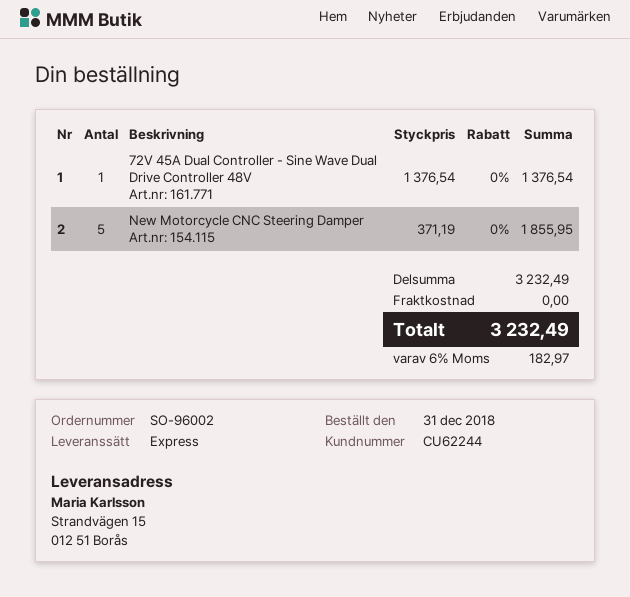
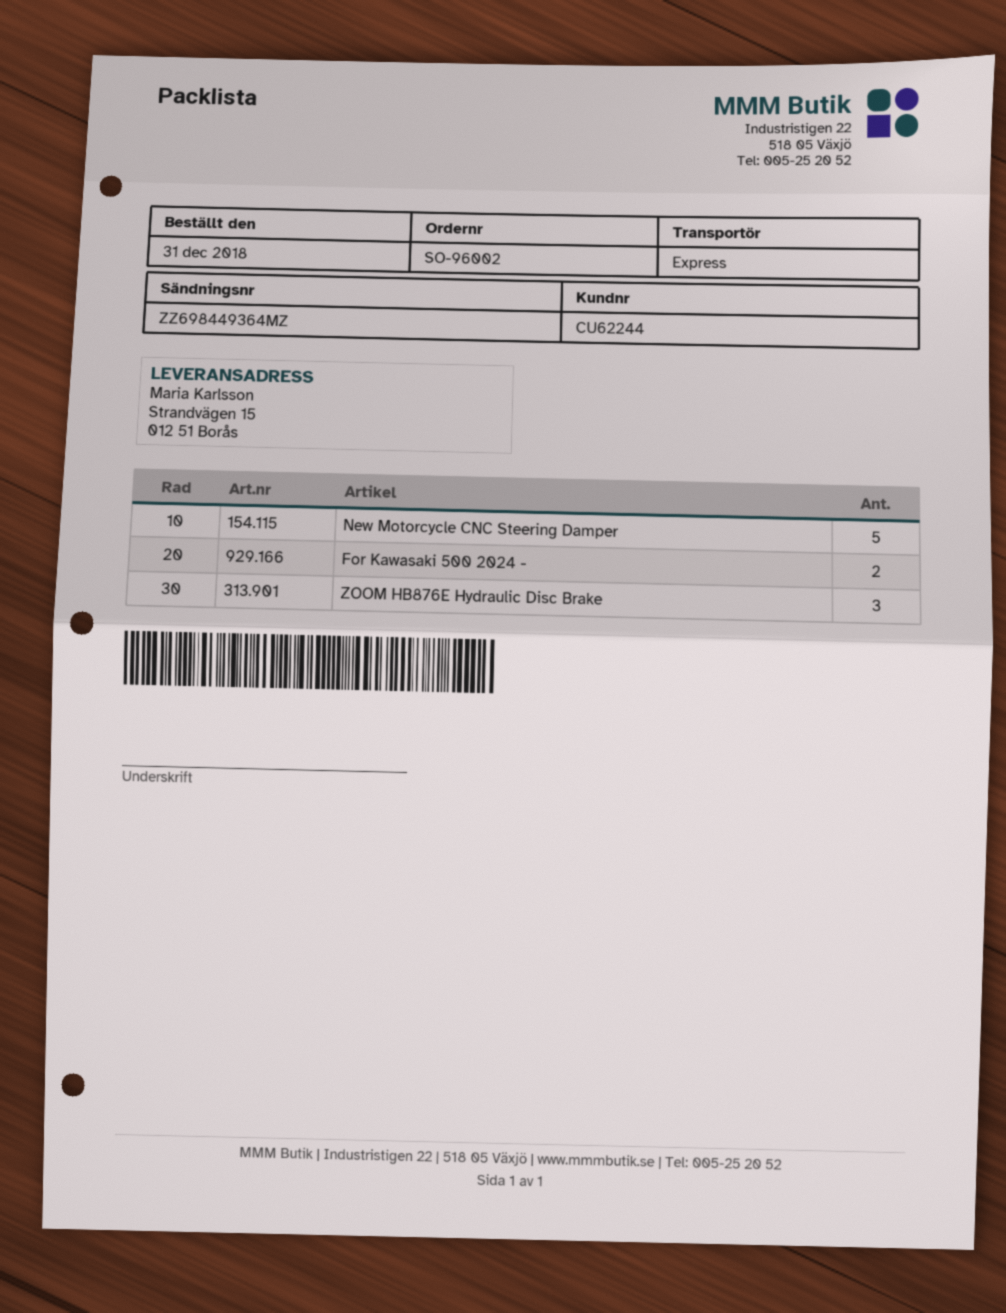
72V 45A Dual Controller - Sine Wave Dual Drive Controller 48V: 1 -> none
For Kawasaki 500 2024 -: none -> 2
ZOOM HB876E Hydraulic Disc Brake: none -> 3

